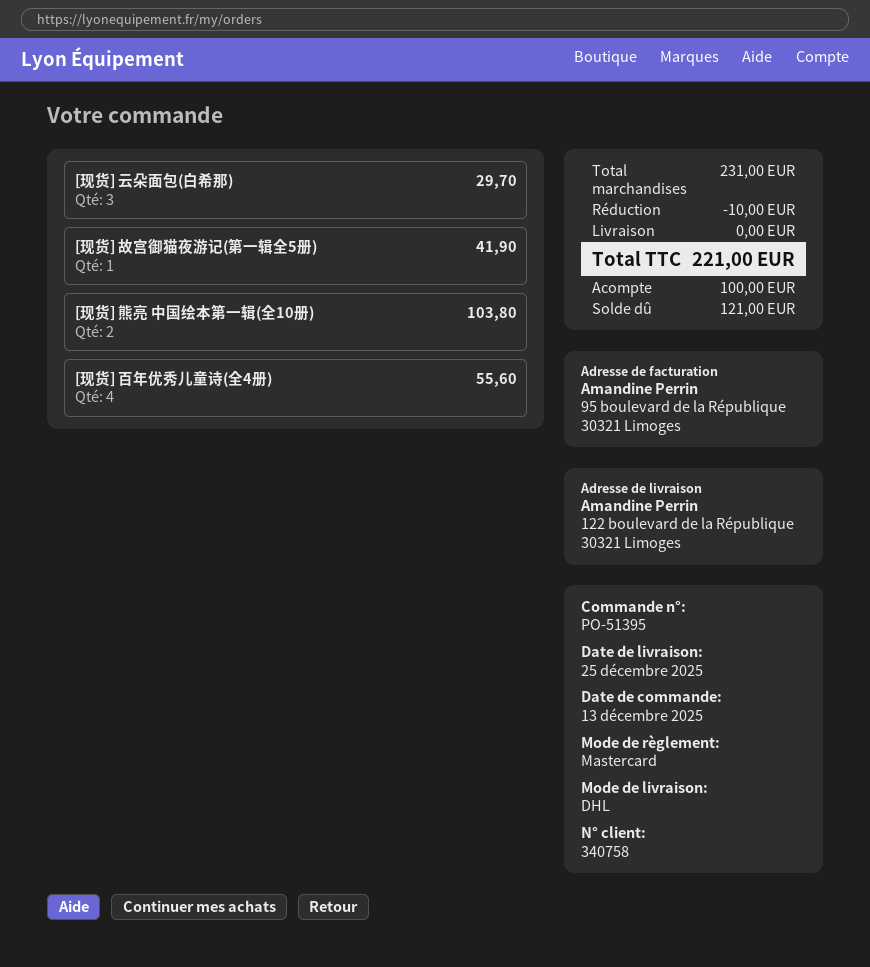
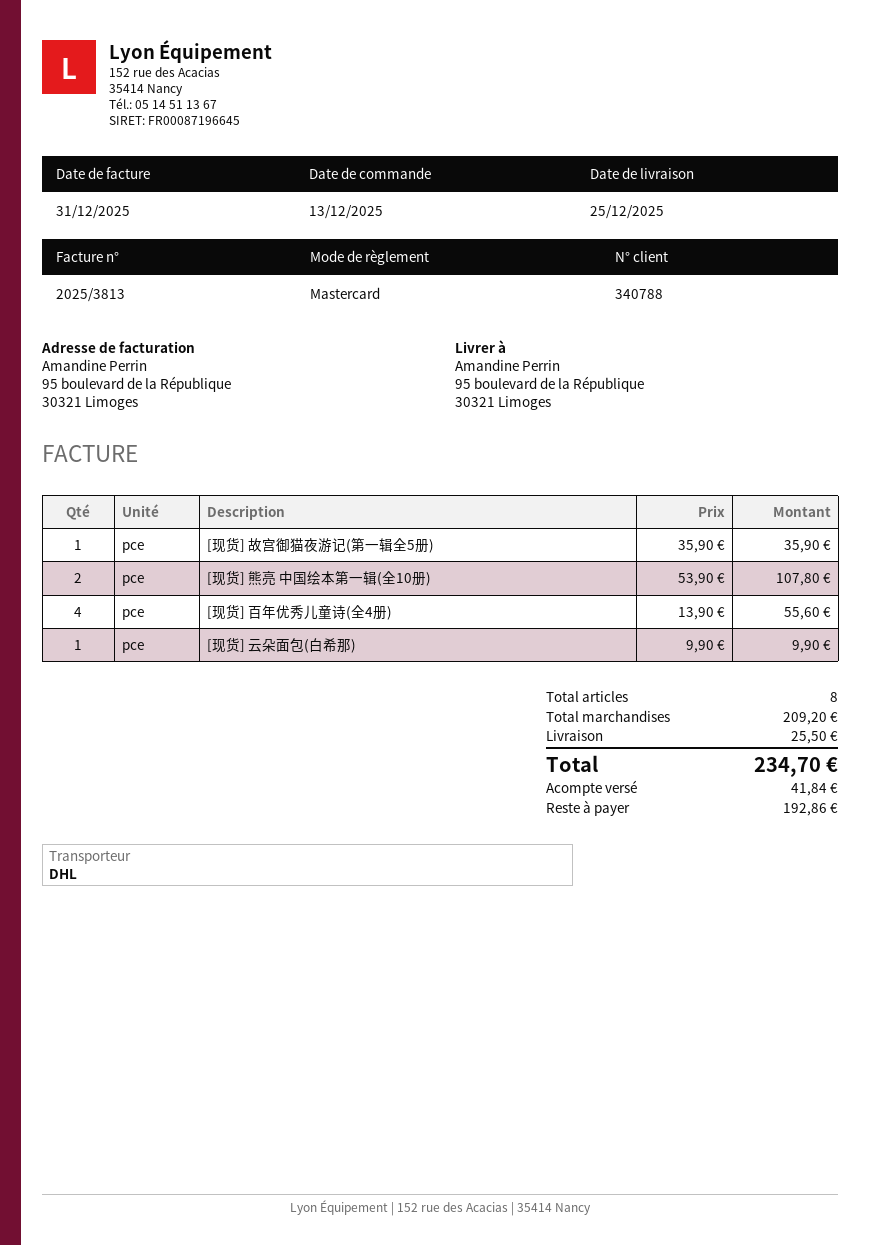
customer number: 340758 -> 340788
ship to: 122 boulevard de la République, 30321 Limoges -> 95 boulevard de la République, 30321 Limoges
[现货] 云朵面包(白希那): 3 for 29.70 -> 1 for 9.90
[现货] 故宫御猫夜游记(第一辑全5册): 1 for 41.90 -> 1 for 35.90
[现货] 熊亮 中国绘本第一辑(全10册): 2 for 103.80 -> 2 for 107.80
subtotal: 231.00 -> 209.20
discount: 10.00 -> none
shipping: 0.00 -> 25.50
total: 221.00 -> 234.70
deposit: 100.00 -> 41.84
balance: 121.00 -> 192.86

